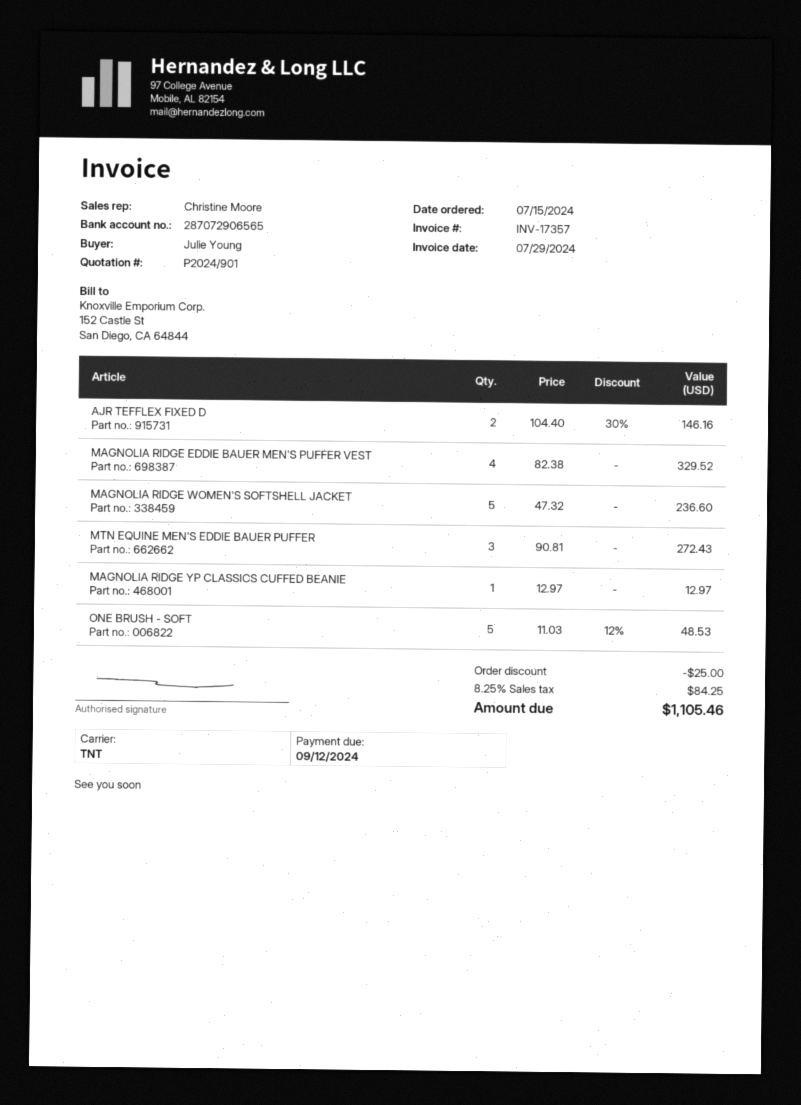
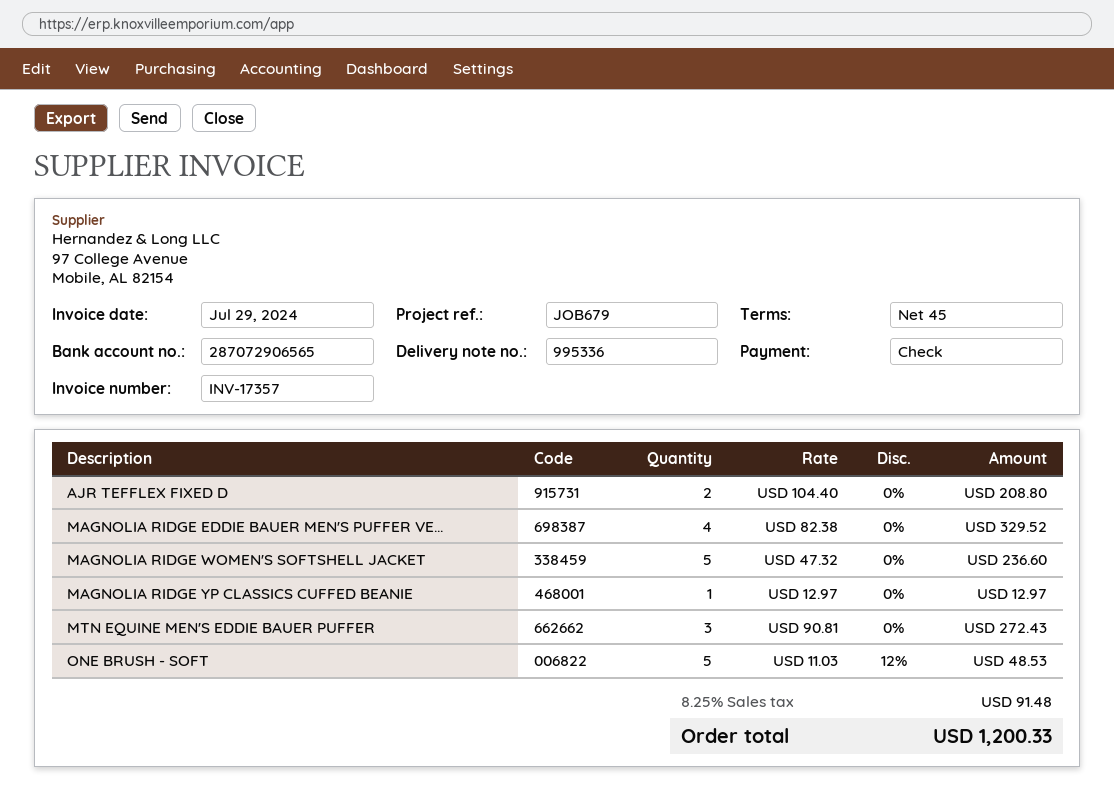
AJR TEFFLEX FIXED D: 2 x 104.40 - 30% = 146.16 -> 2 x 104.40 = 208.80
discount: 25.00 -> none
tax: 8.25% = 84.25 -> 8.25% = 91.48
total: 1105.46 -> 1200.33

